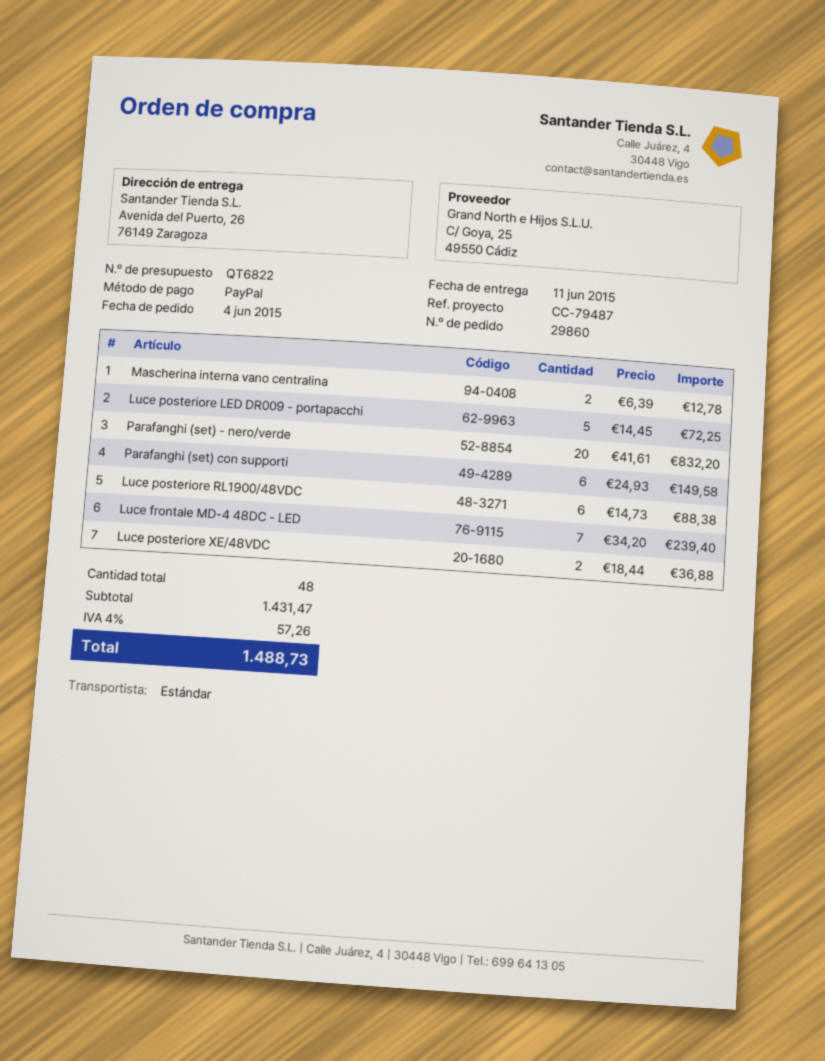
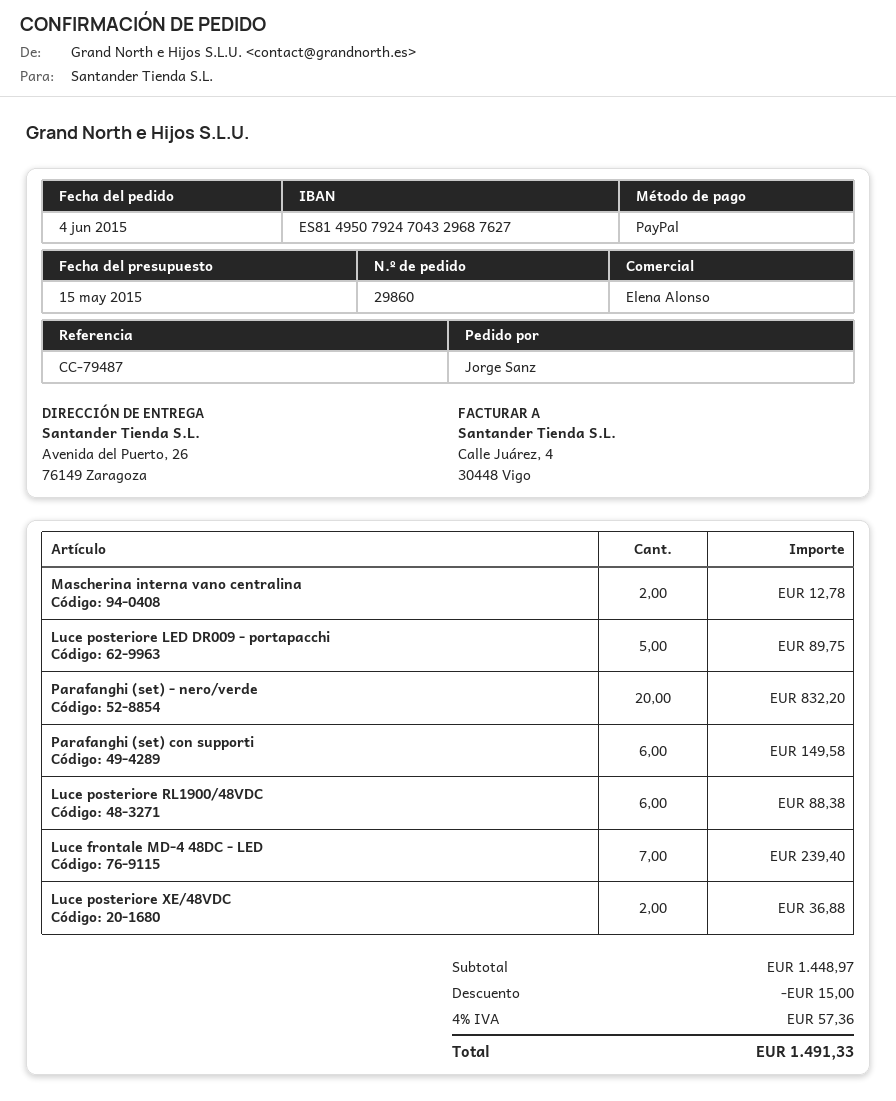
Luce posteriore LED DR009 - portapacchi: 5 for 72.25 -> 5 for 89.75
subtotal: 1431.47 -> 1448.97
discount: none -> 15.00
tax: 4% = 57.26 -> 4% = 57.36
total: 1488.73 -> 1491.33

